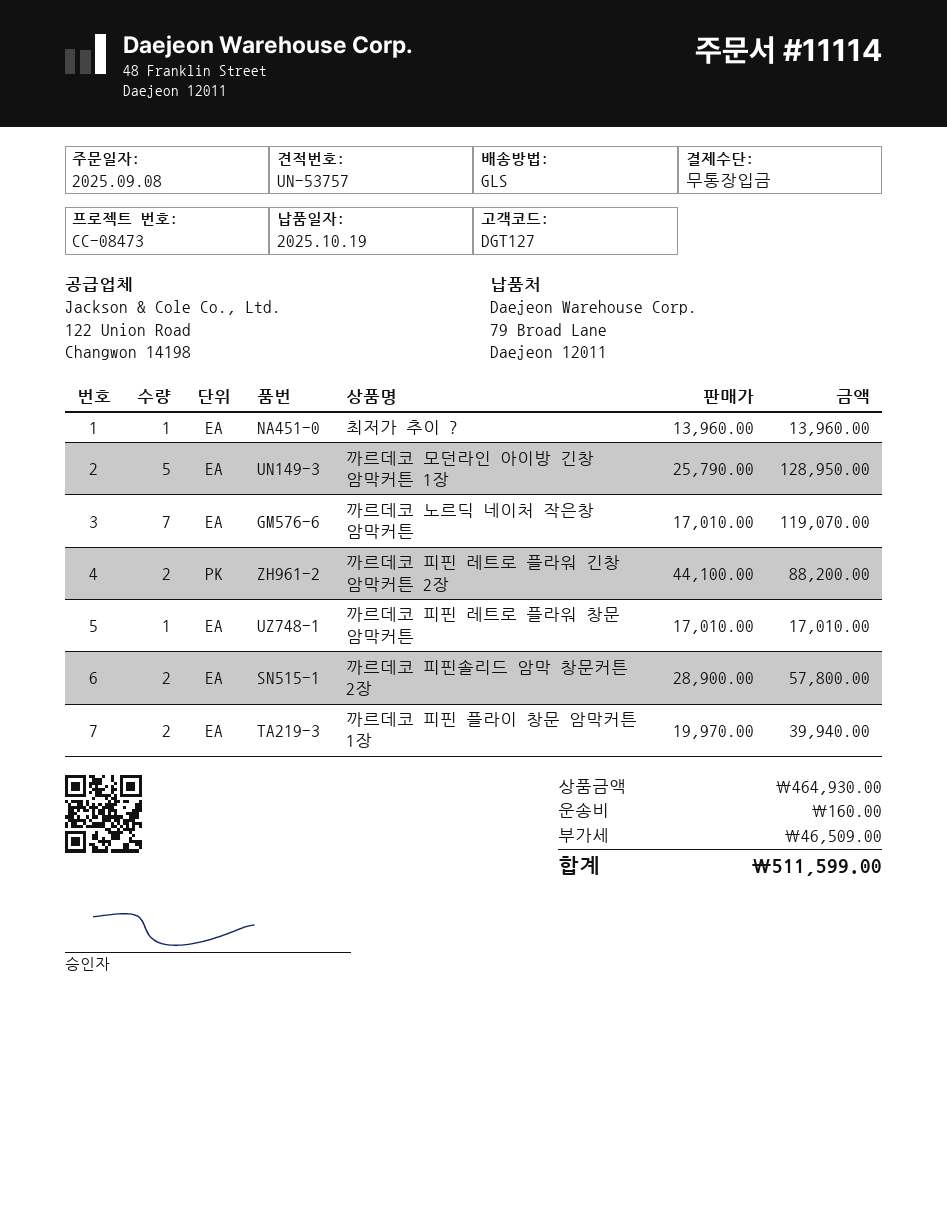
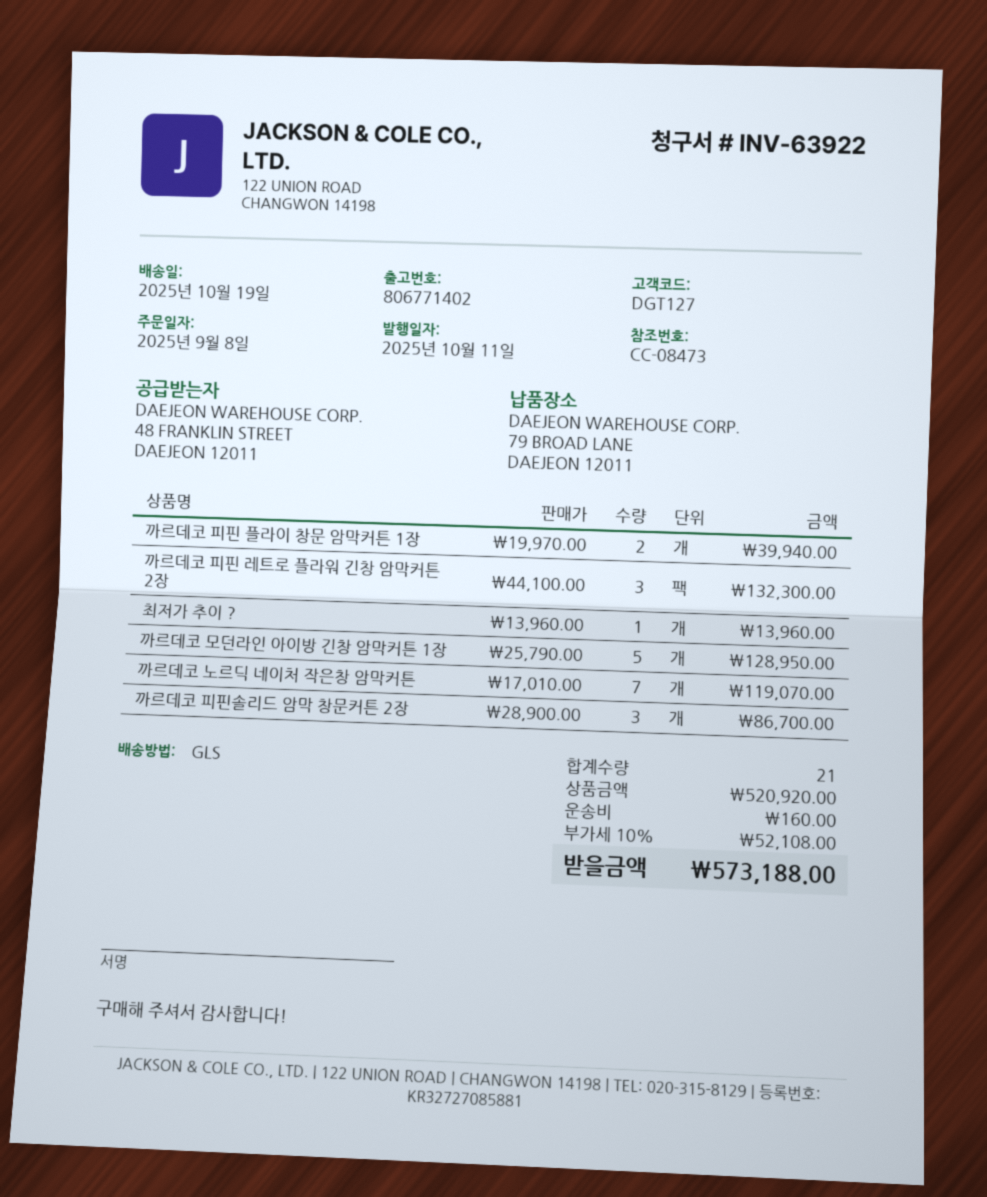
까르데코 피핀 레트로 플라워 긴창 암막커튼 2장: 2 x 44100.00 = 88200.00 -> 3 x 44100.00 = 132300.00
까르데코 피핀 레트로 플라워 창문 암막커튼: 1 x 17010.00 = 17010.00 -> none
까르데코 피핀솔리드 암막 창문커튼 2장: 2 x 28900.00 = 57800.00 -> 3 x 28900.00 = 86700.00
subtotal: 464930.00 -> 520920.00
tax: 46509.00 -> 52108.00
total: 511599.00 -> 573188.00

